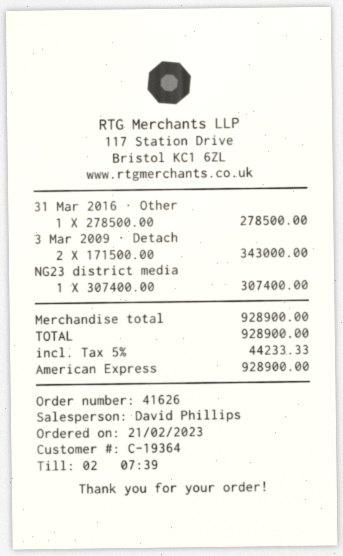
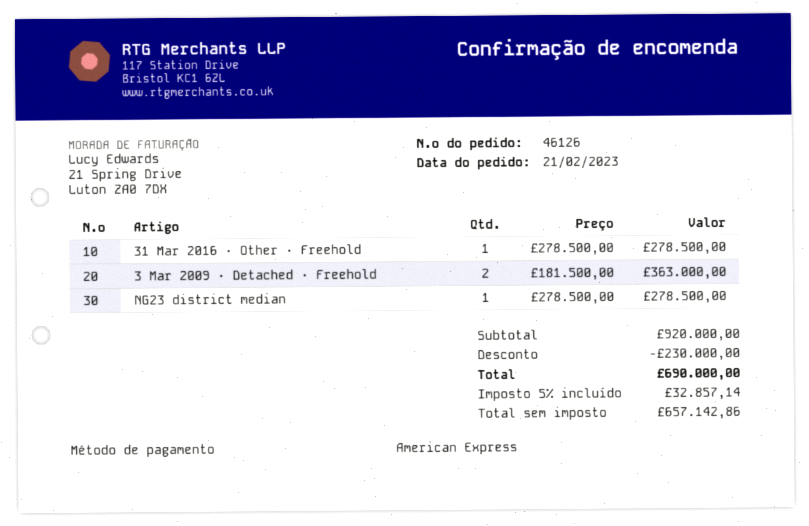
order number: 41626 -> 46126
3 Mar 2009 · Detach: 2 x 171500.00 = 343000.00 -> 2 x 181500.00 = 363000.00
NG23 district media: 1 x 307400.00 = 307400.00 -> 1 x 278500.00 = 278500.00
subtotal: 928900.00 -> 920000.00
discount: none -> 230000.00
tax: 5% = 44233.33 -> 5% = 32857.14
total: 928900.00 -> 690000.00

